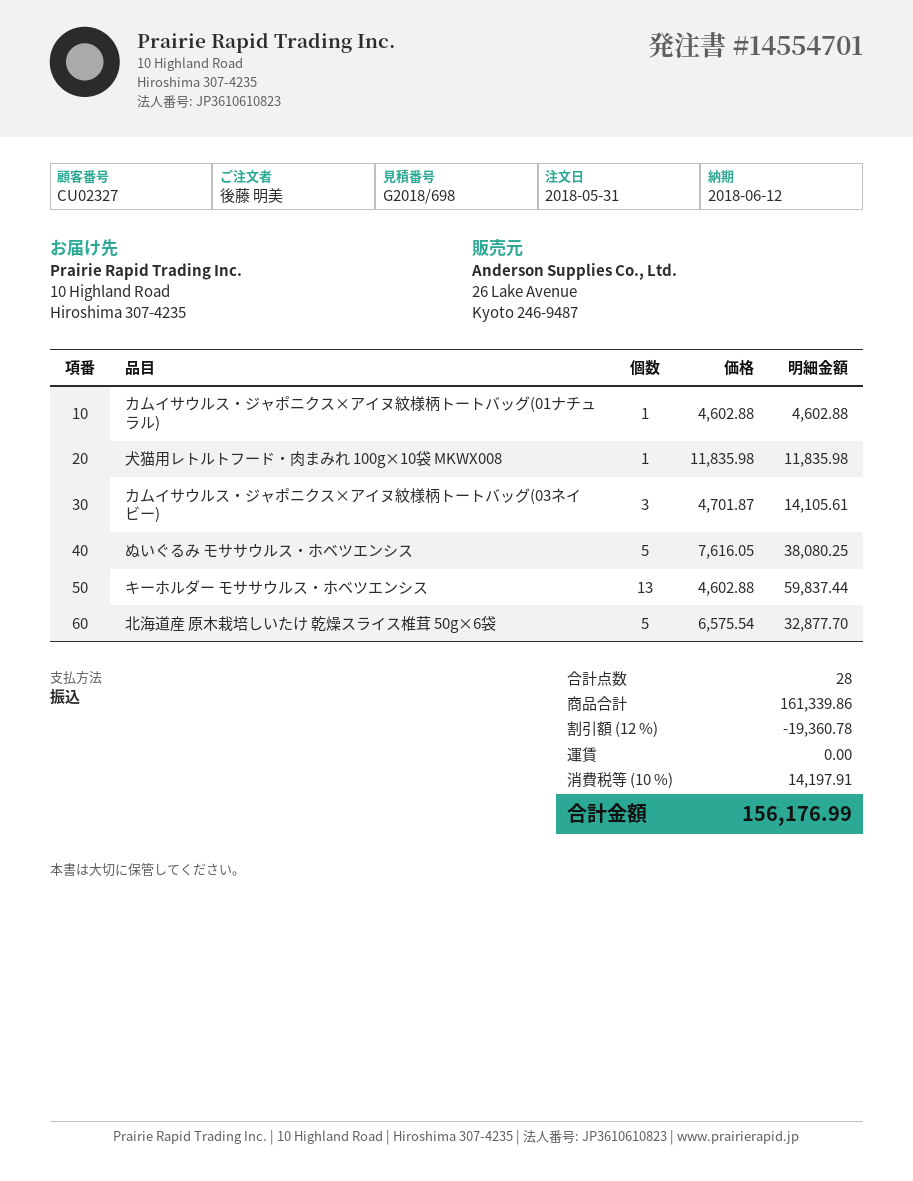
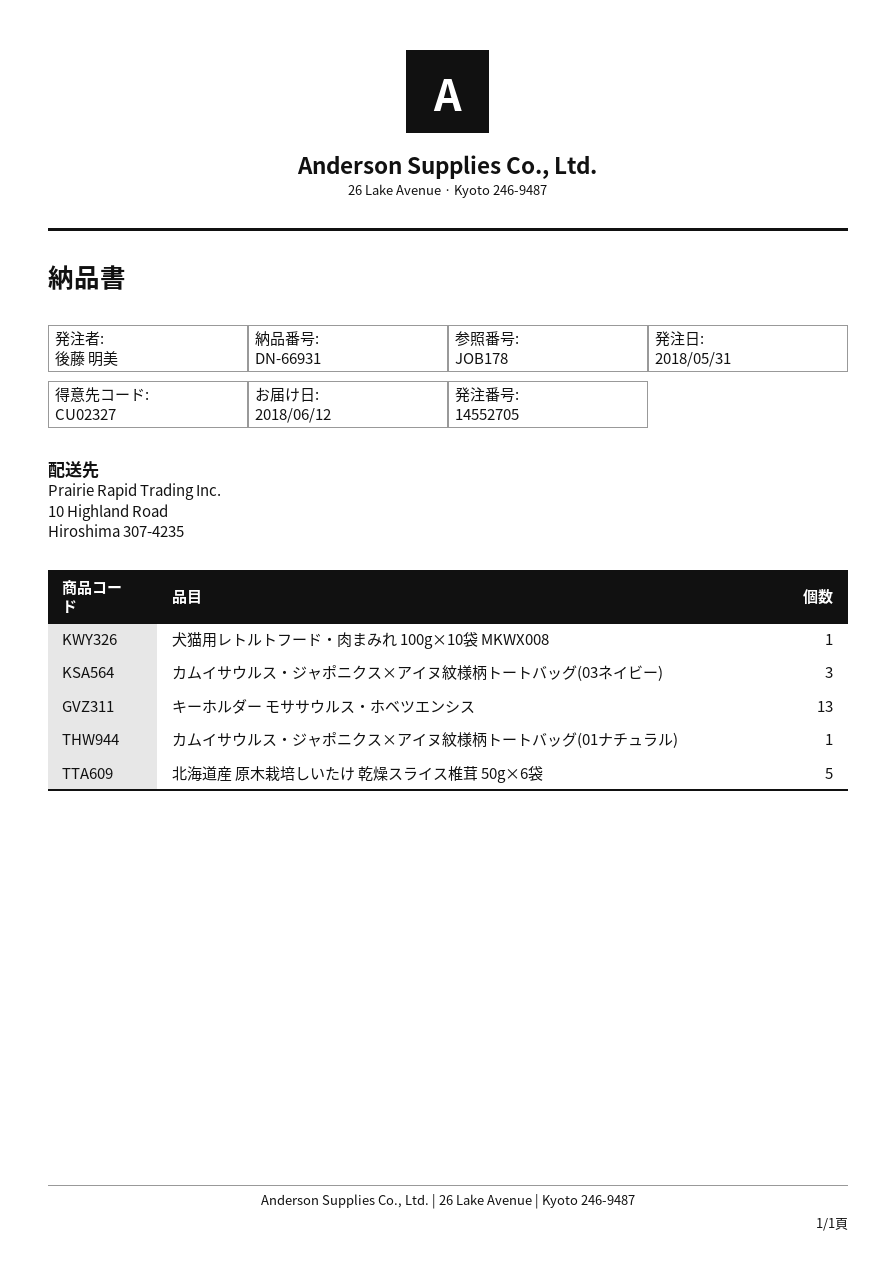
order number: 14554701 -> 14552705
ぬいぐるみ モササウルス・ホベツエンシス: 5 -> none

